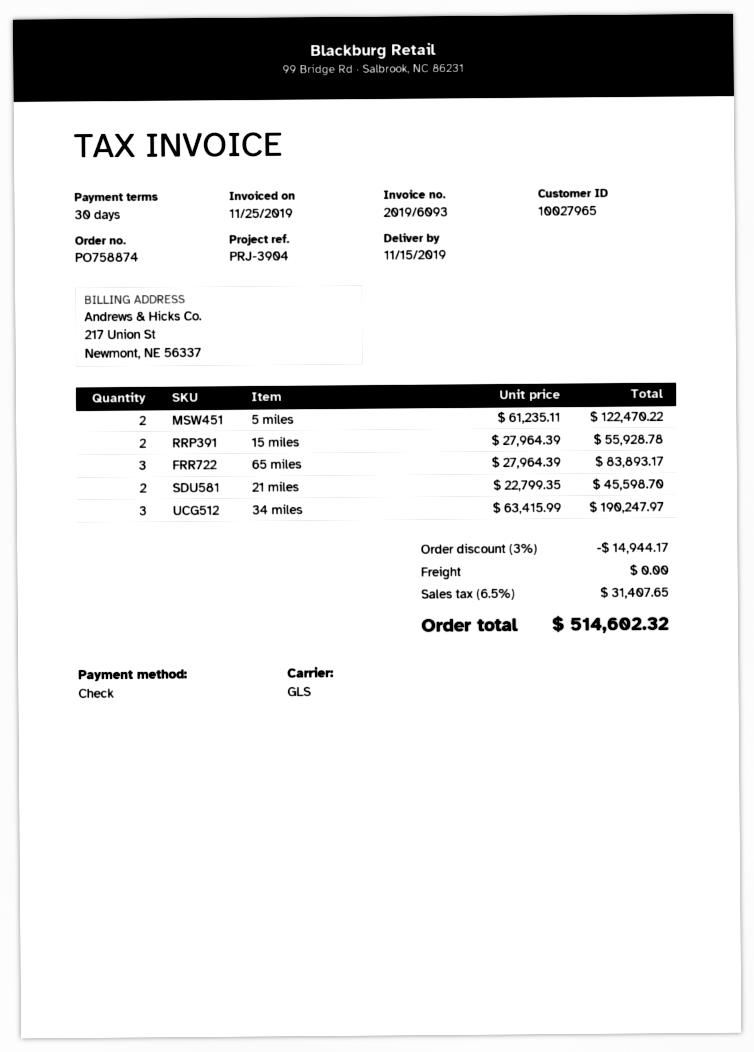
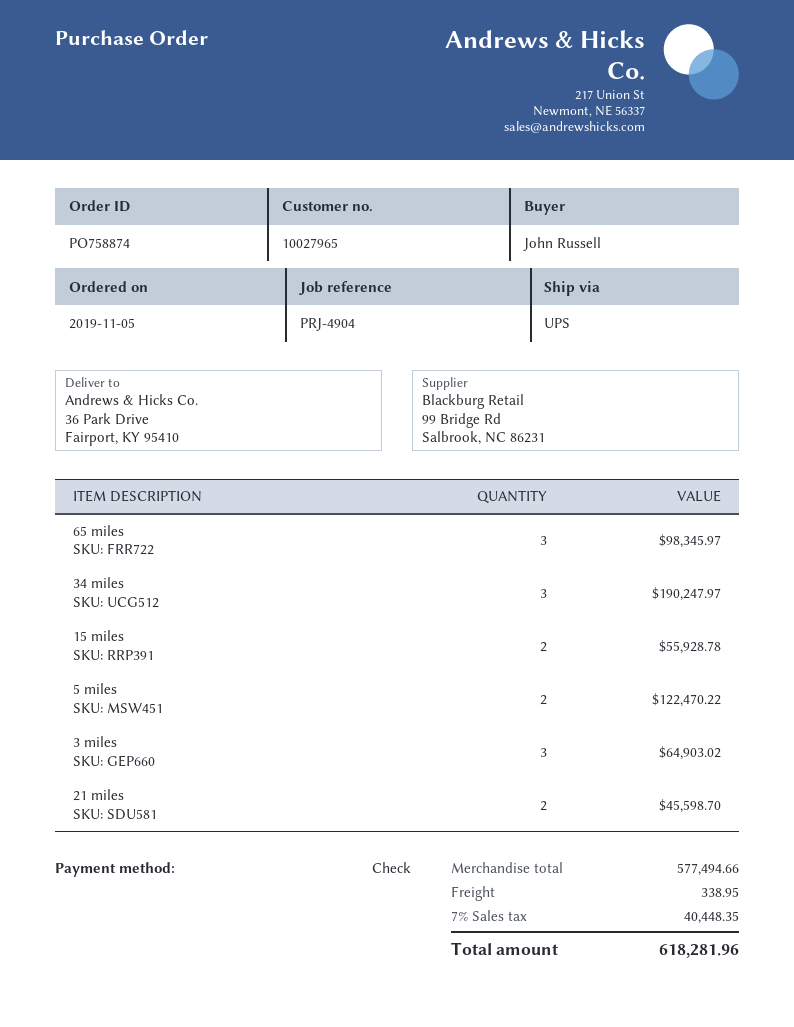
reference: PRJ-3904 -> PRJ-4904
shipping method: GLS -> UPS
65 miles: 3 for 83893.17 -> 3 for 98345.97
3 miles: none -> 3 for 64903.02
discount: 3% = 14944.17 -> none
shipping: 0.00 -> 338.95
tax: 6.5% = 31407.65 -> 7% = 40448.35
total: 514602.32 -> 618281.96

